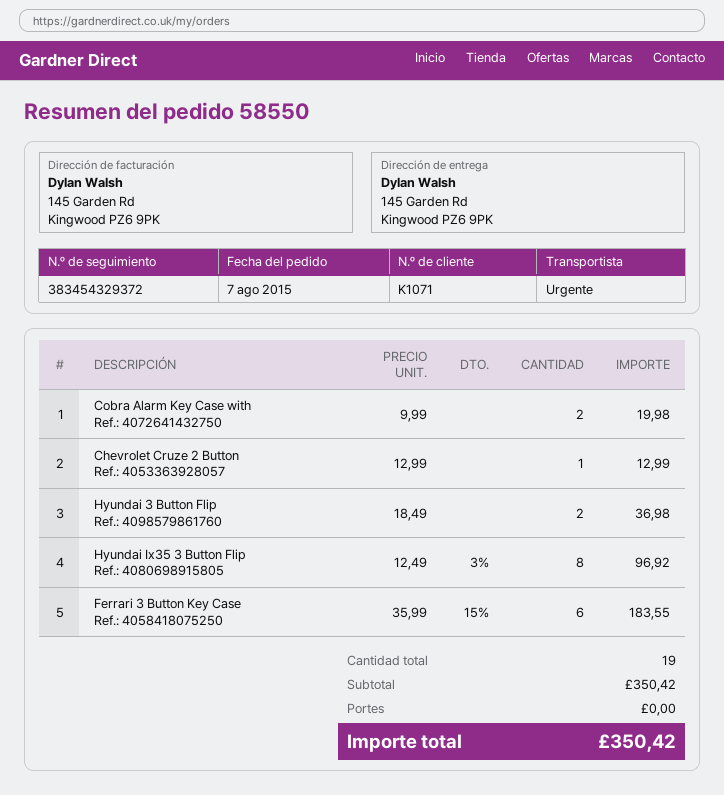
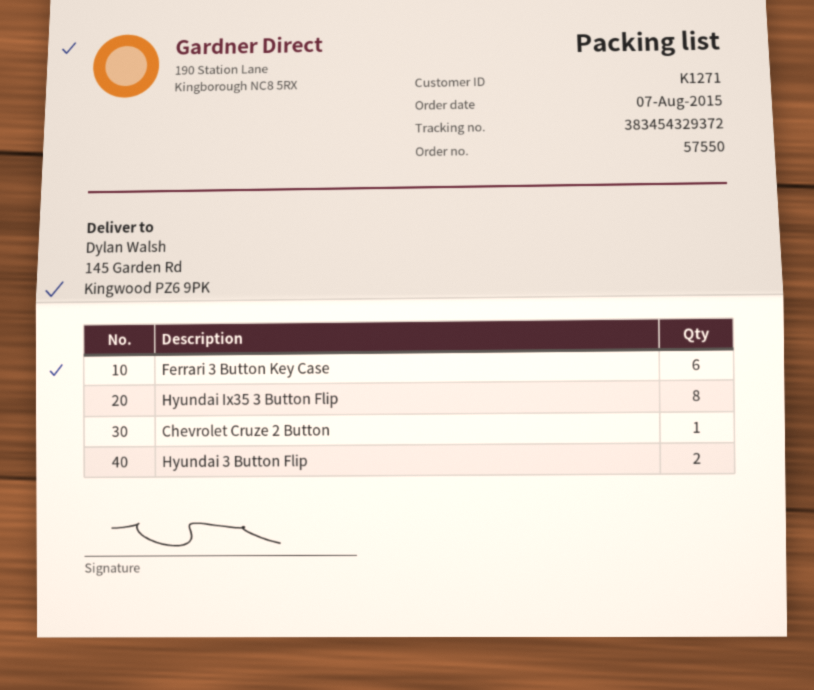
order number: 58550 -> 57550
customer number: K1071 -> K1271
Cobra Alarm Key Case with: 2 -> none

